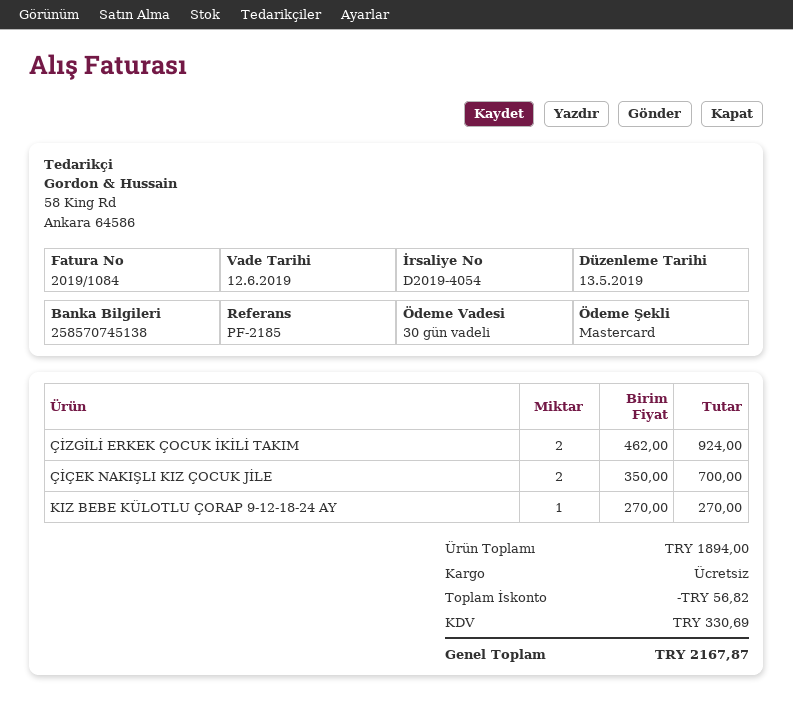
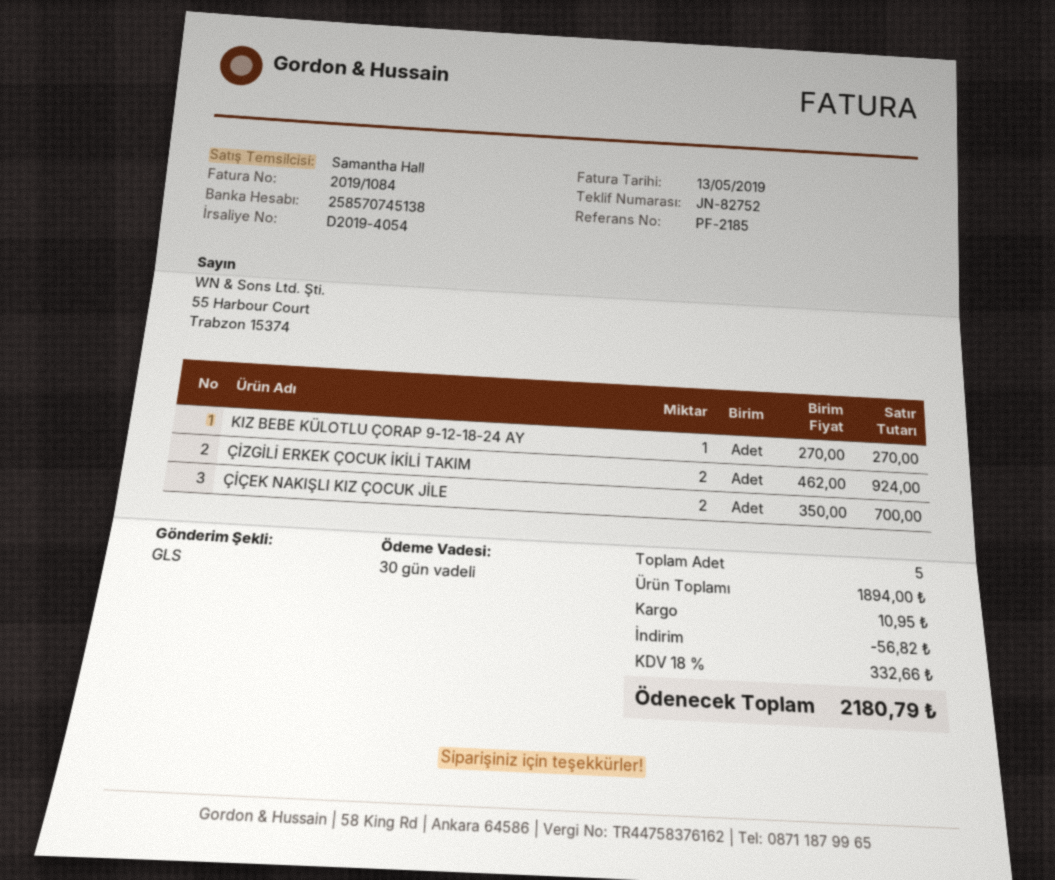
shipping: 0.00 -> 10.95
tax: 330.69 -> 332.66
total: 2167.87 -> 2180.79

